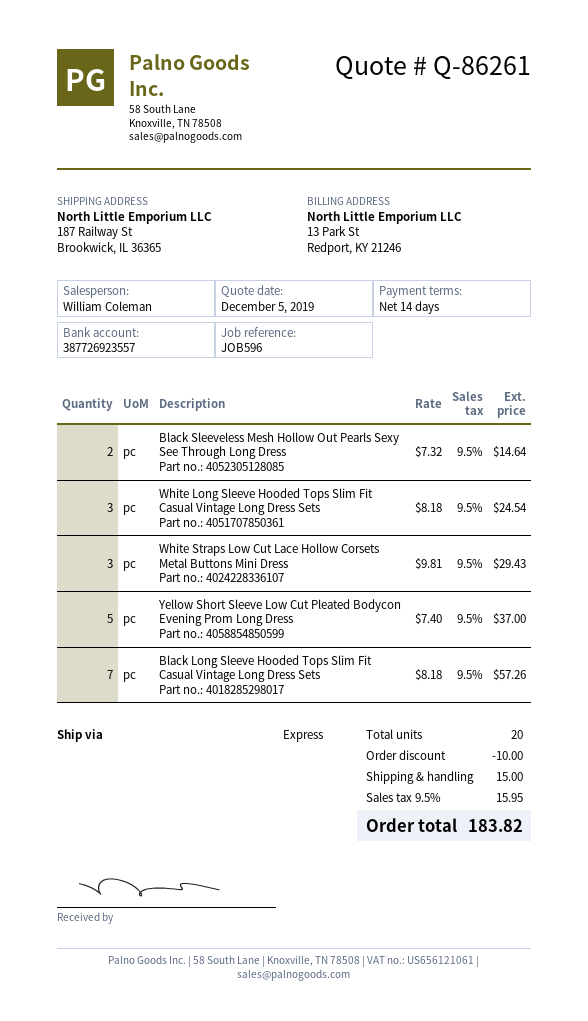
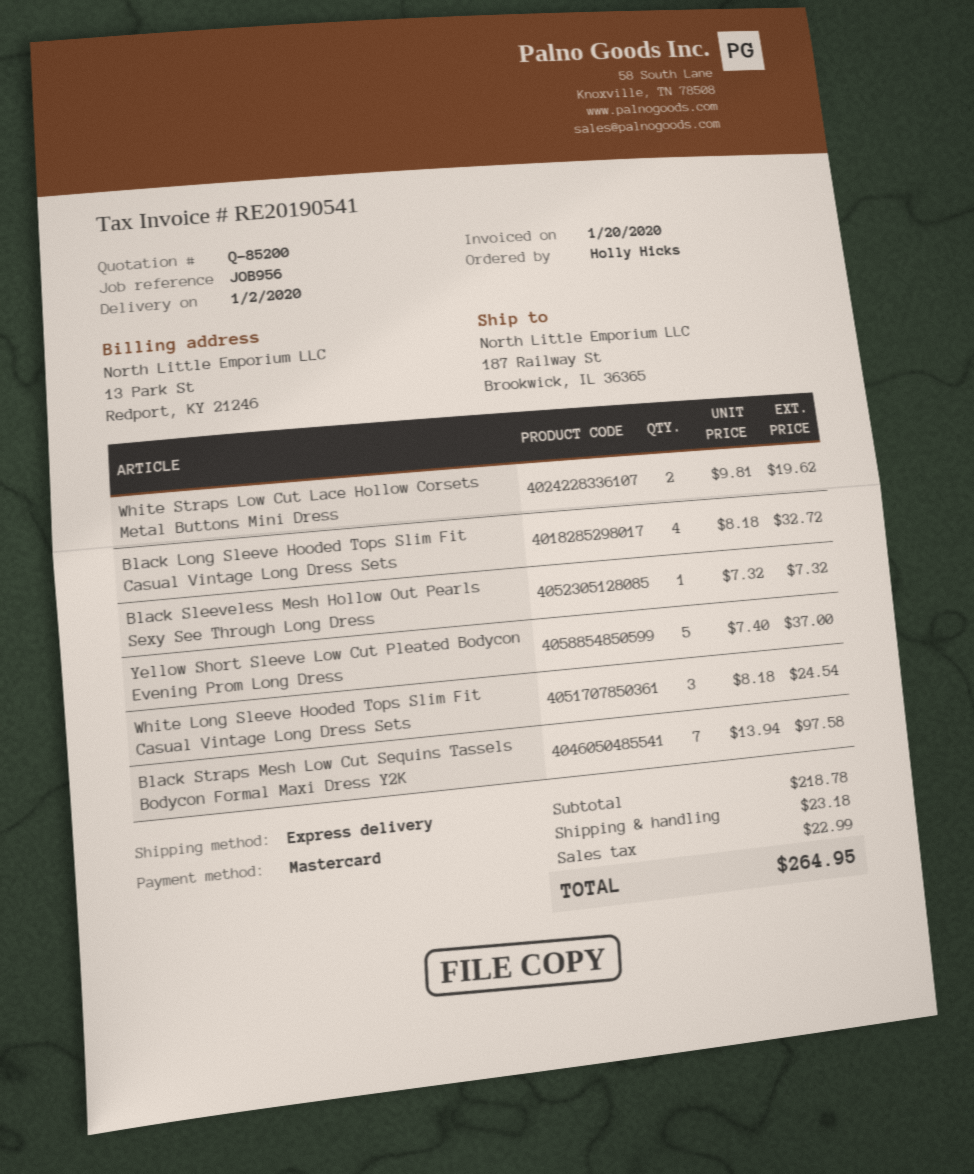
quote number: Q-86261 -> Q-85200
reference: JOB596 -> JOB956
Black Sleeveless Mesh Hollow Out Pearls Sexy See Through Long Dress: 2 x 7.32 = 14.64 -> 1 x 7.32 = 7.32
White Straps Low Cut Lace Hollow Corsets Metal Buttons Mini Dress: 3 x 9.81 = 29.43 -> 2 x 9.81 = 19.62
Black Long Sleeve Hooded Tops Slim Fit Casual Vintage Long Dress Sets: 7 x 8.18 = 57.26 -> 4 x 8.18 = 32.72
Black Straps Mesh Low Cut Sequins Tassels Bodycon Formal Maxi Dress Y2K: none -> 7 x 13.94 = 97.58
discount: 10.00 -> none
shipping: 15.00 -> 23.18
tax: 15.95 -> 22.99
total: 183.82 -> 264.95

